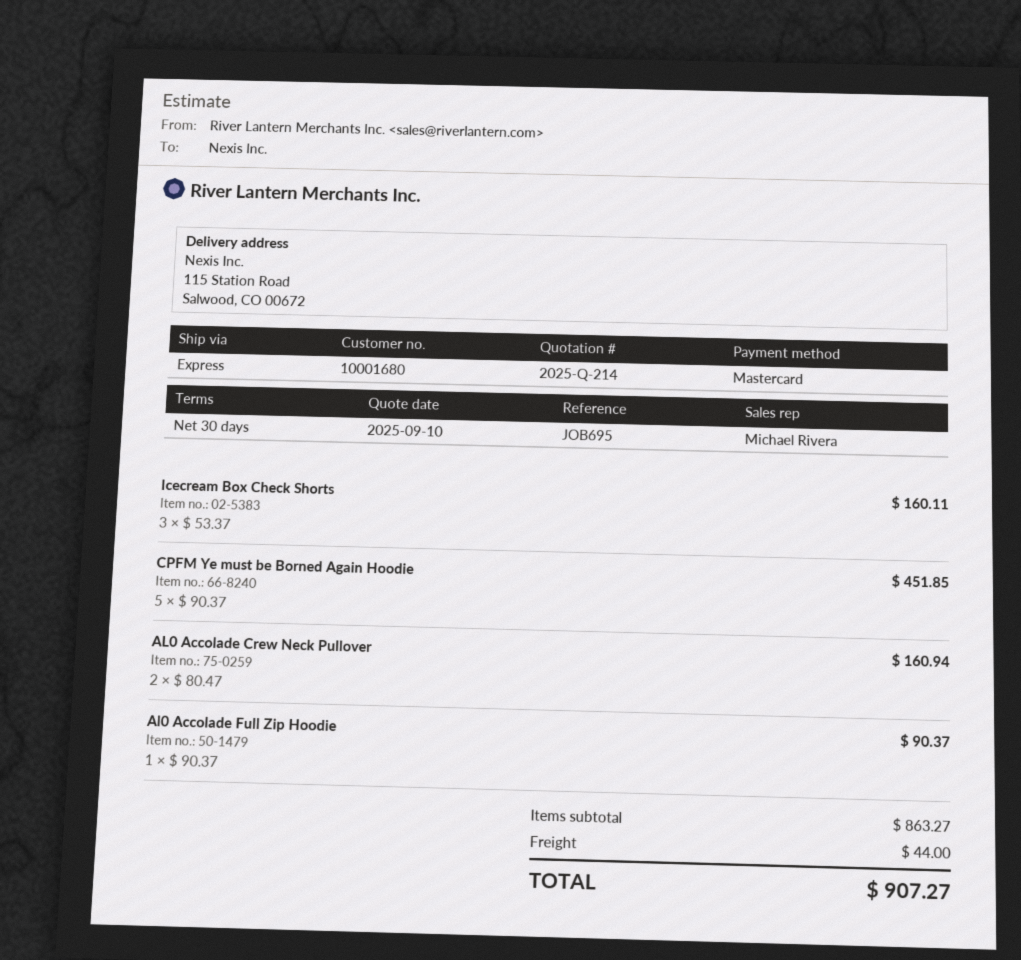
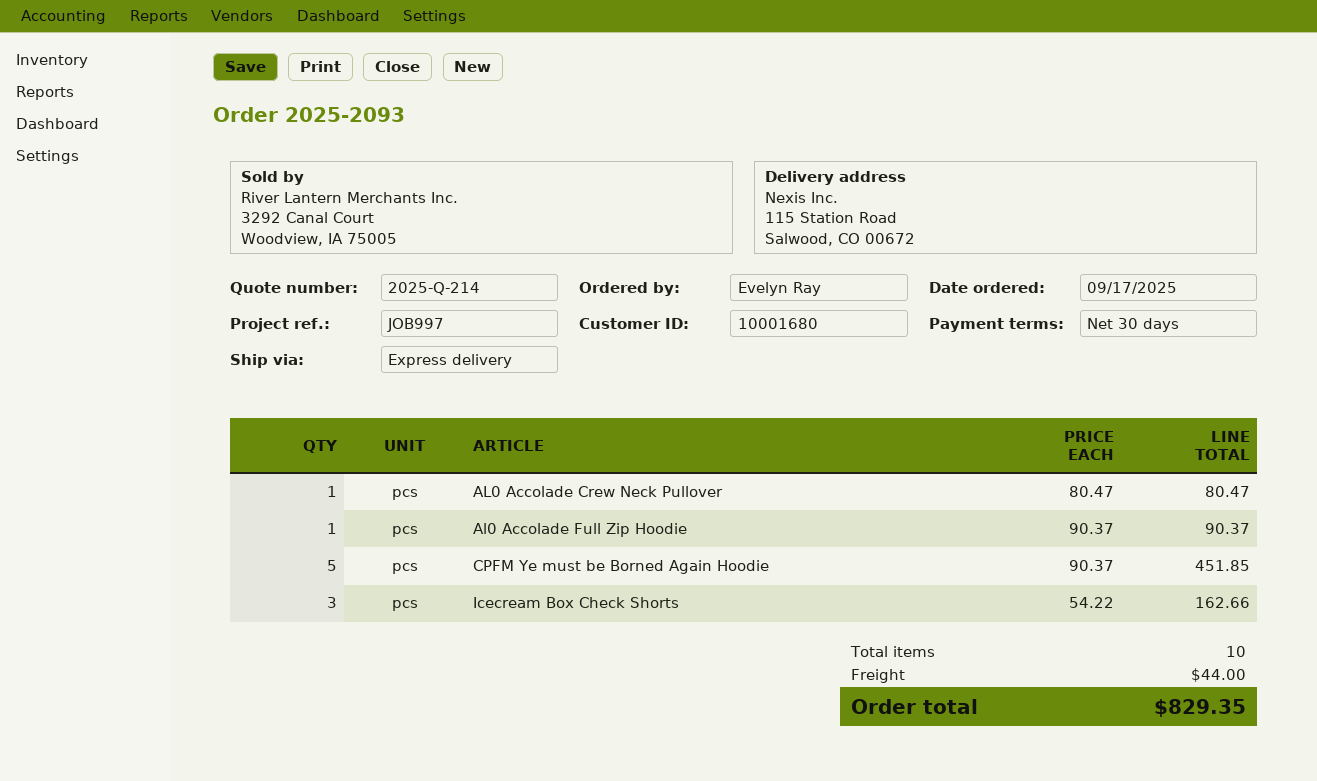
reference: JOB695 -> JOB997
Icecream Box Check Shorts: 3 x 53.37 = 160.11 -> 3 x 54.22 = 162.66
AL0 Accolade Crew Neck Pullover: 2 x 80.47 = 160.94 -> 1 x 80.47 = 80.47
total: 907.27 -> 829.35

